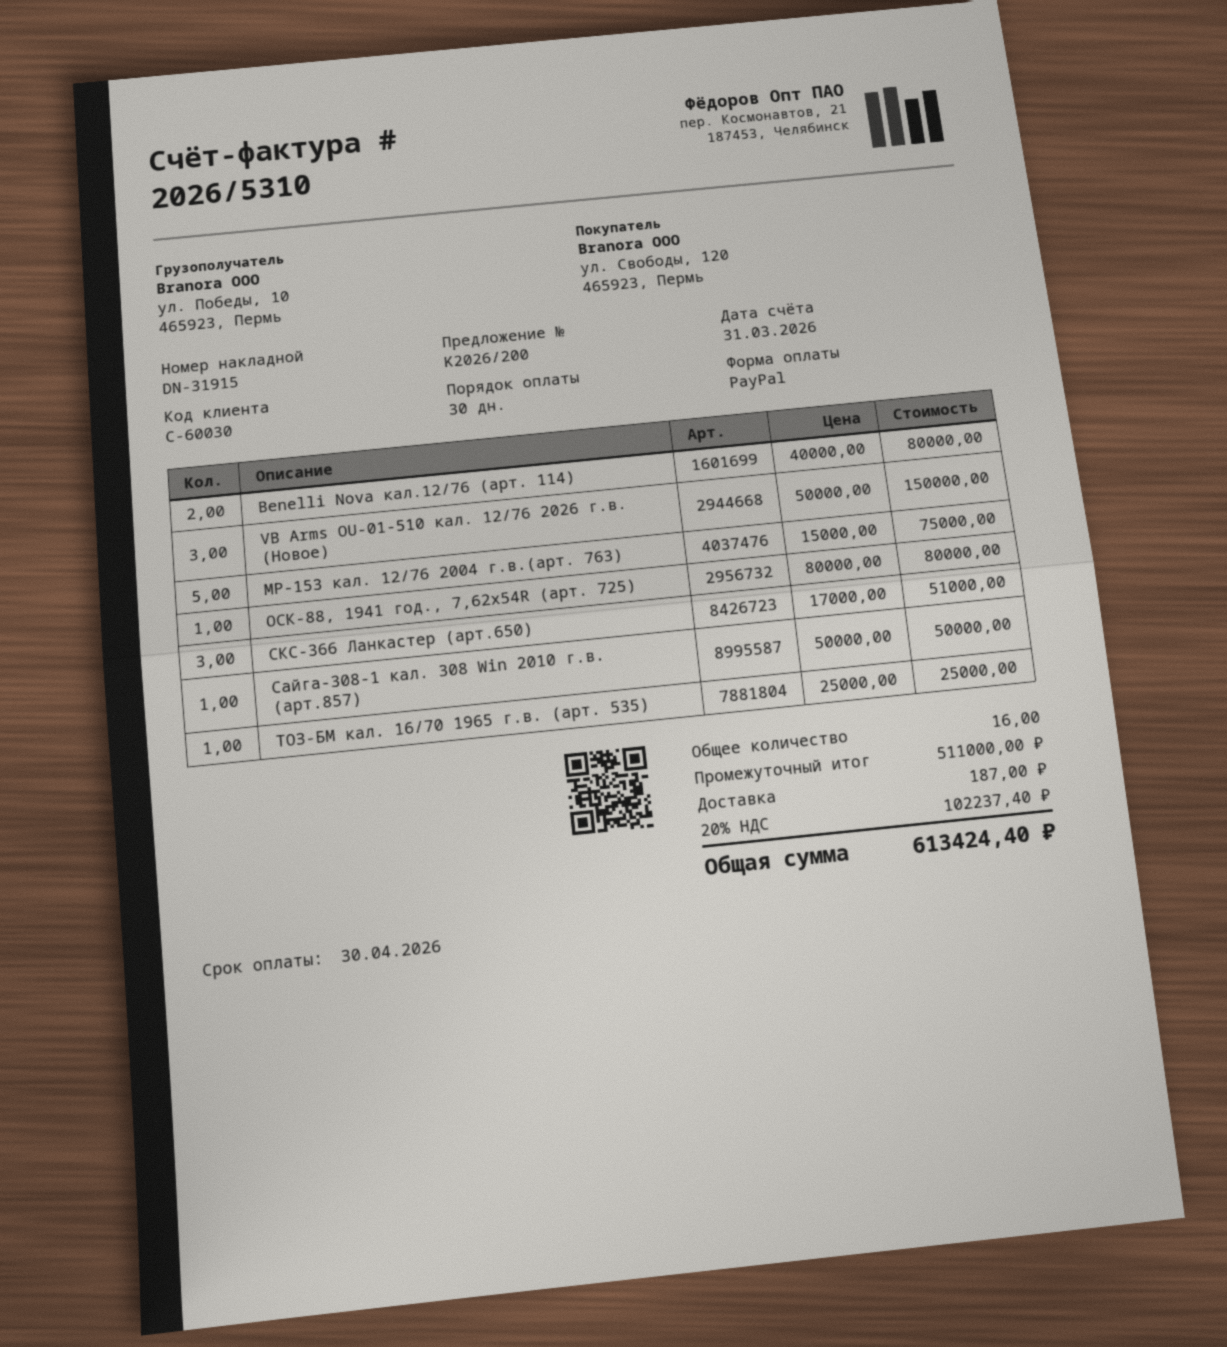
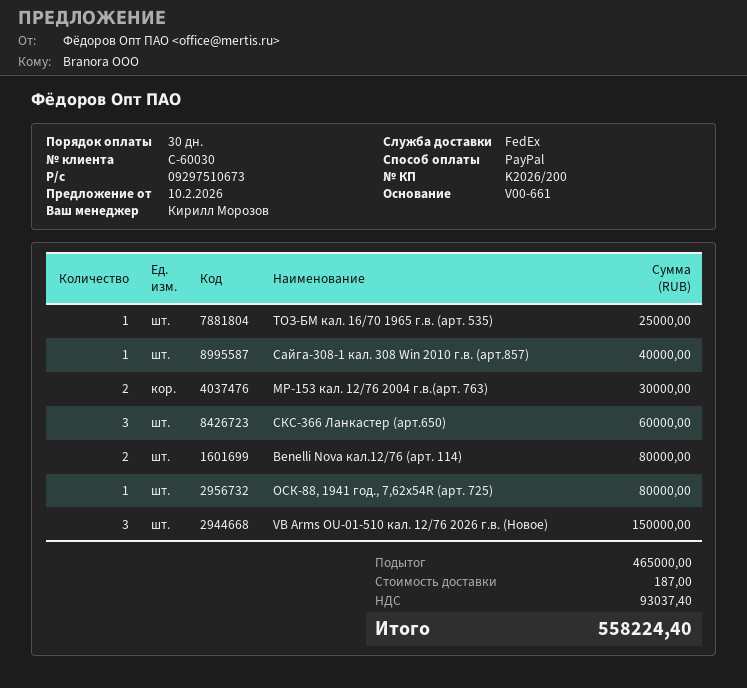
МР-153 кал. 12/76 2004 г.в.(арт. 763): 5 for 75000.00 -> 2 for 30000.00
СКС-366 Ланкастер (арт.650): 3 for 51000.00 -> 3 for 60000.00
Сайга-308-1 кал. 308 Win 2010 г.в. (арт.857): 1 for 50000.00 -> 1 for 40000.00
subtotal: 511000.00 -> 465000.00
tax: 102237.40 -> 93037.40
total: 613424.40 -> 558224.40

